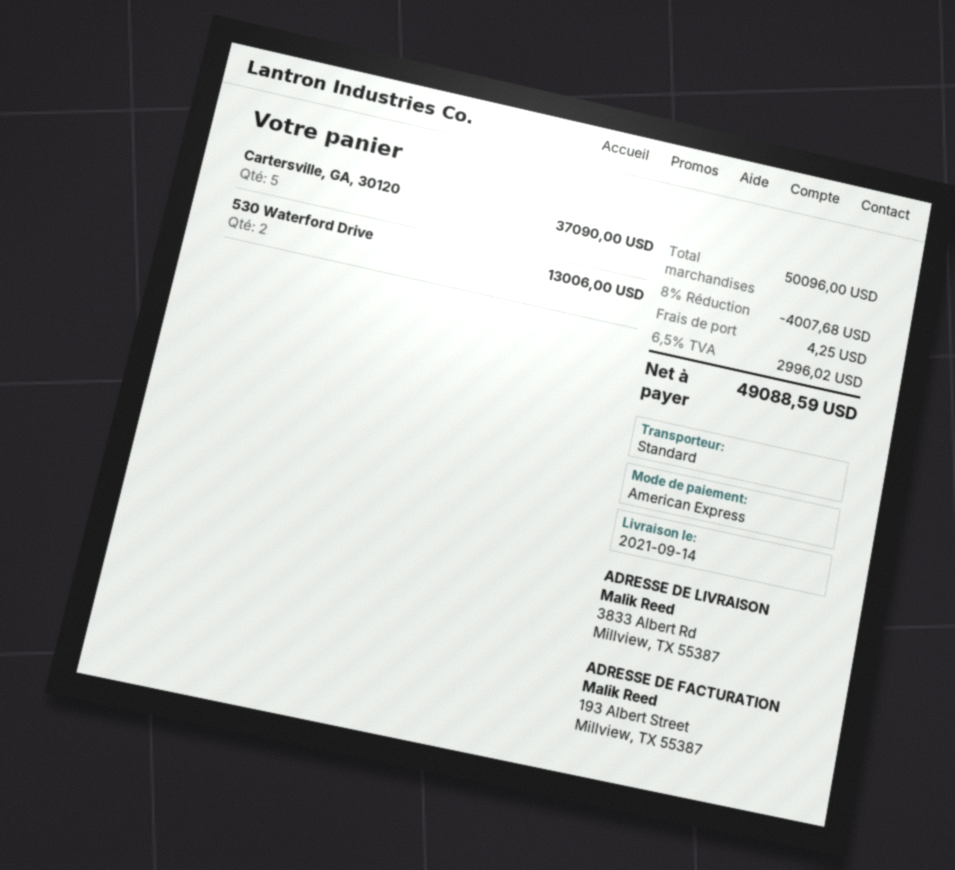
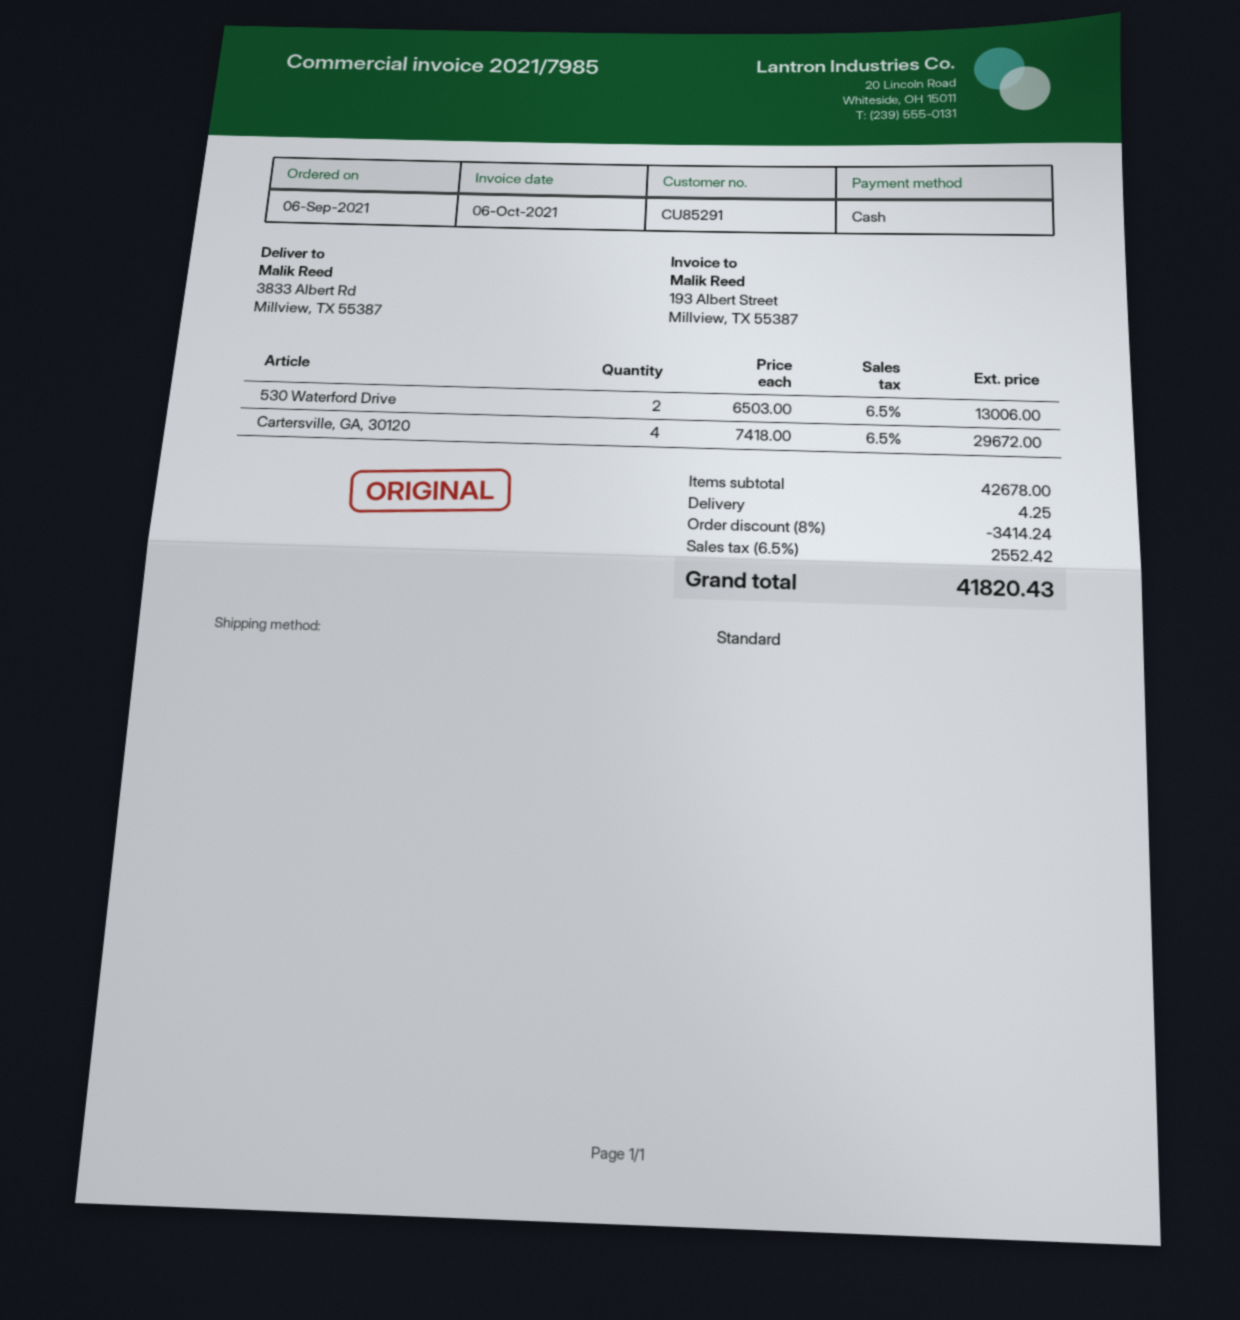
payment method: American Express -> cash
Cartersville, GA, 30120: 5 for 37090.00 -> 4 for 29672.00
subtotal: 50096.00 -> 42678.00
discount: 8% = 4007.68 -> 8% = 3414.24
tax: 6.5% = 2996.02 -> 6.5% = 2552.42
total: 49088.59 -> 41820.43

